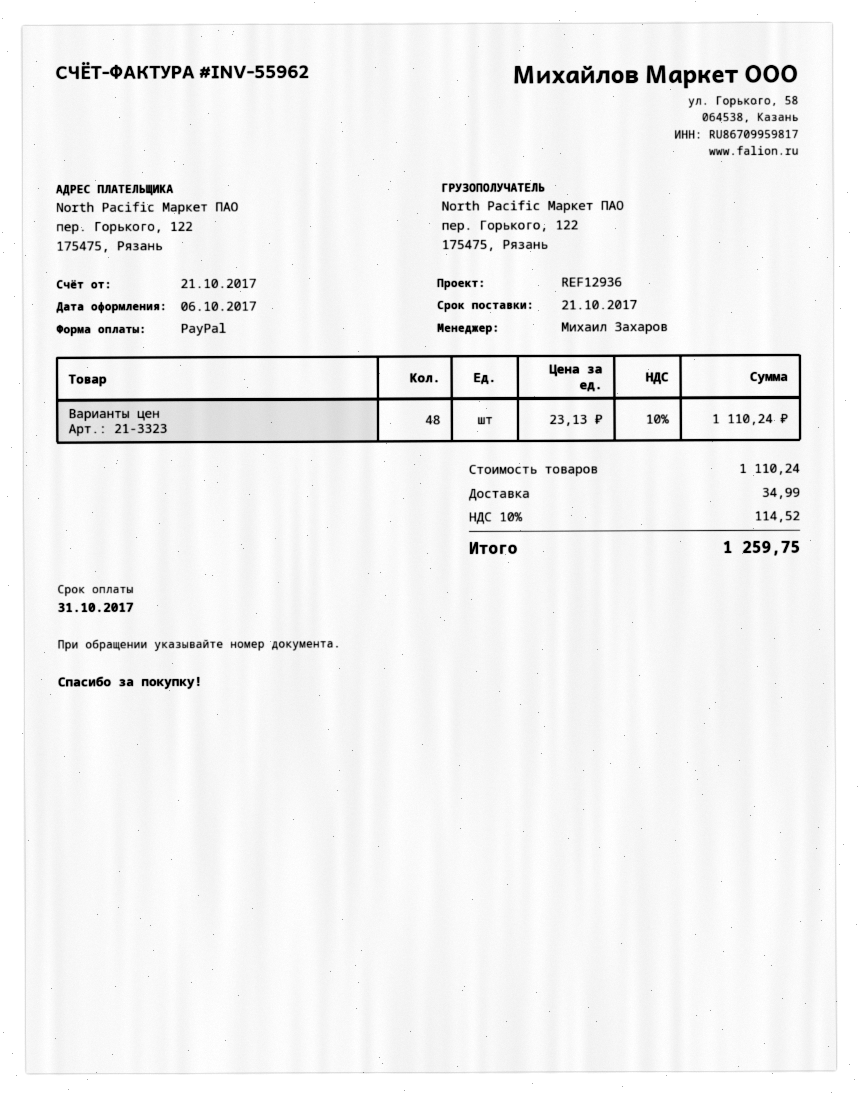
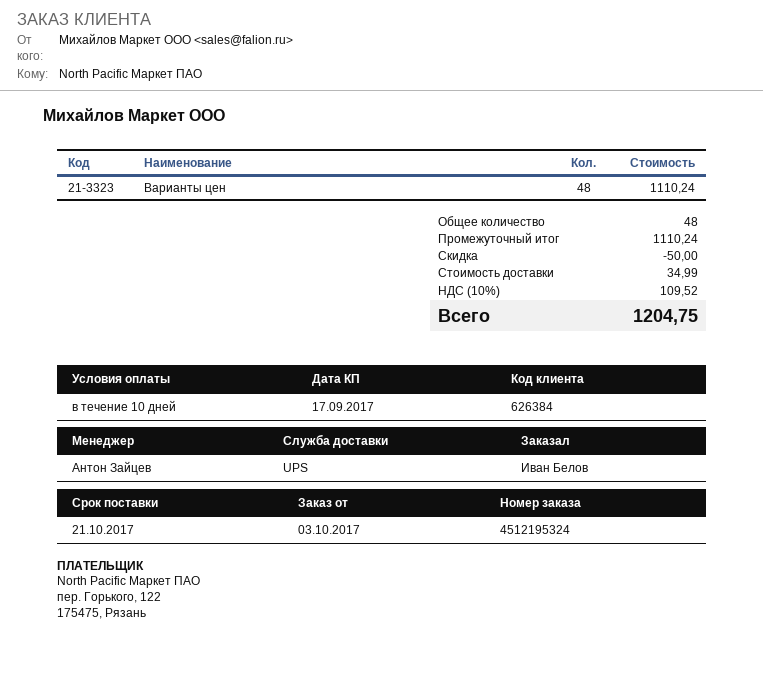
order date: 2017-10-06 -> 2017-10-03
sales rep: Михаил Захаров -> Антон Зайцев
discount: none -> 50.00
tax: 10% = 114.52 -> 10% = 109.52
total: 1259.75 -> 1204.75

